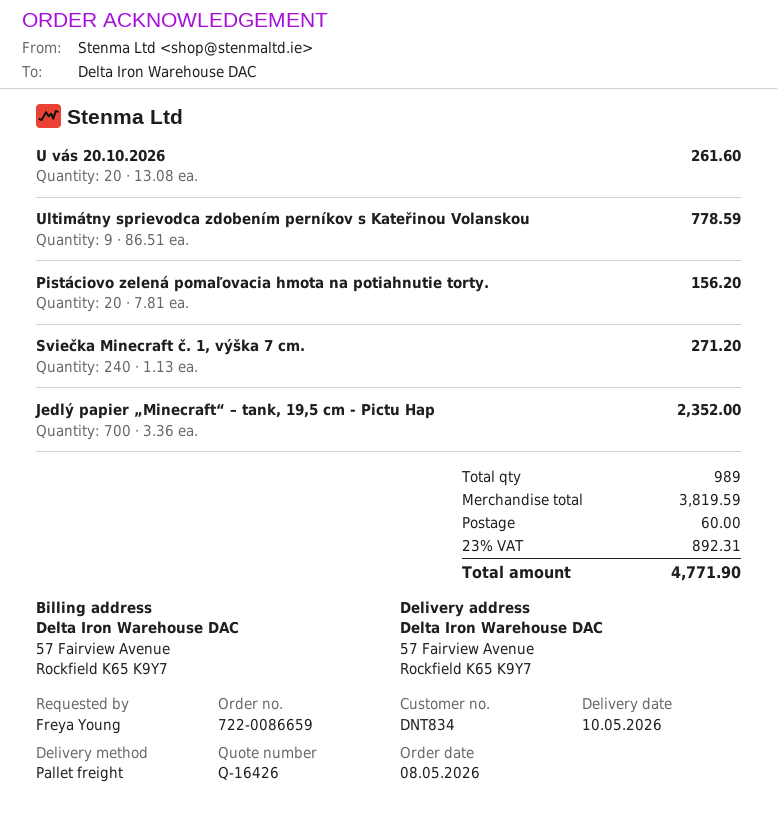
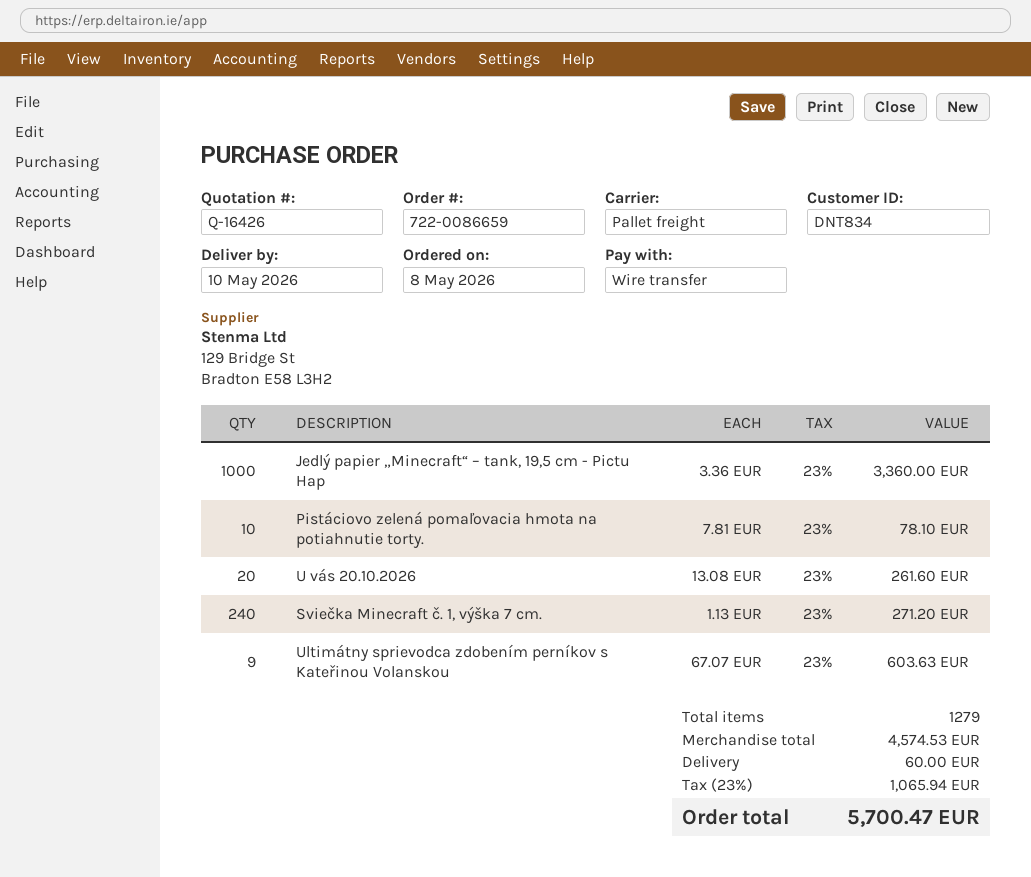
Ultimátny sprievodca zdobením perníkov s Kateřinou Volanskou: 9 x 86.51 = 778.59 -> 9 x 67.07 = 603.63
Pistáciovo zelená pomaľovacia hmota na potiahnutie torty.: 20 x 7.81 = 156.20 -> 10 x 7.81 = 78.10
Jedlý papier „Minecraft“ – tank, 19,5 cm - Pictu Hap: 700 x 3.36 = 2352.00 -> 1000 x 3.36 = 3360.00
total quantity: 989 -> 1279
subtotal: 3819.59 -> 4574.53
tax: 23% = 892.31 -> 23% = 1065.94
total: 4771.90 -> 5700.47

